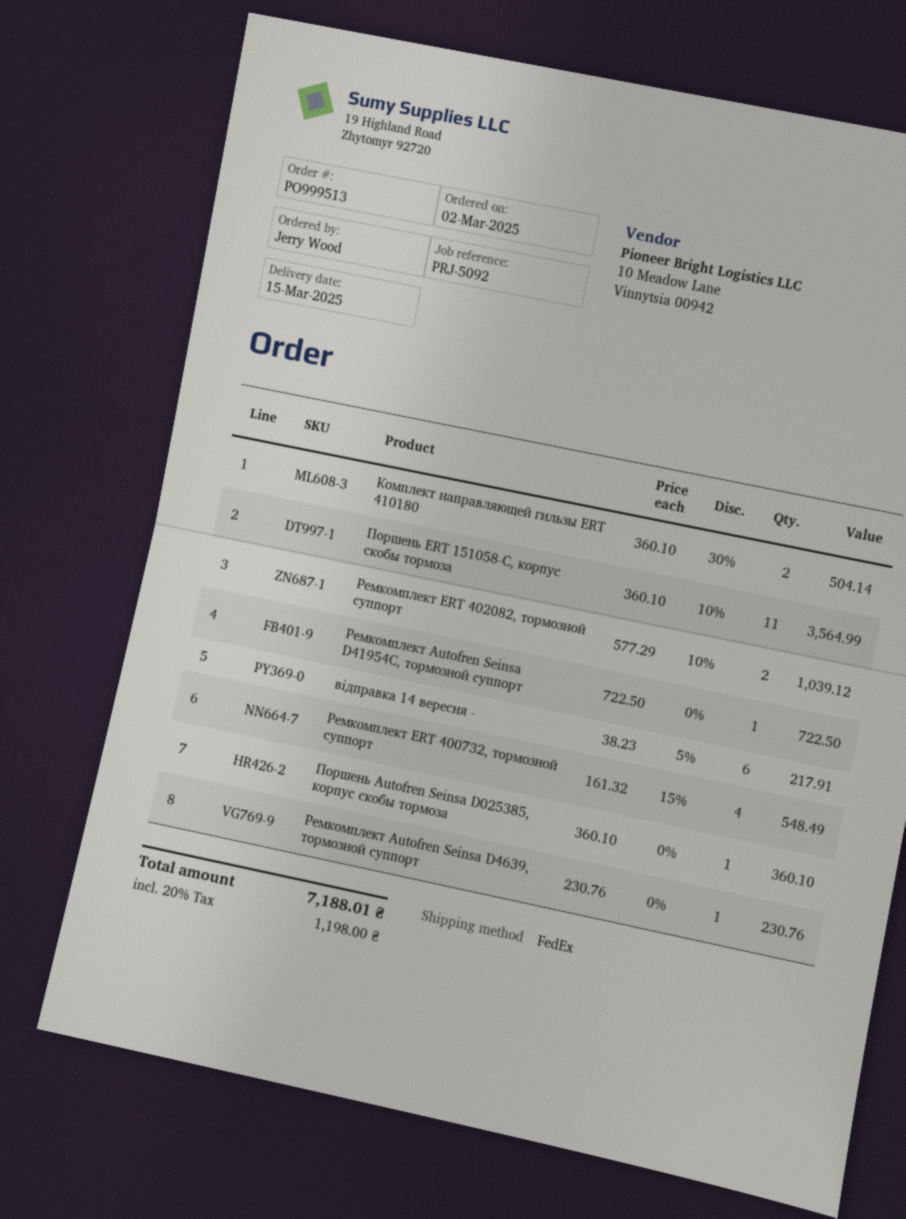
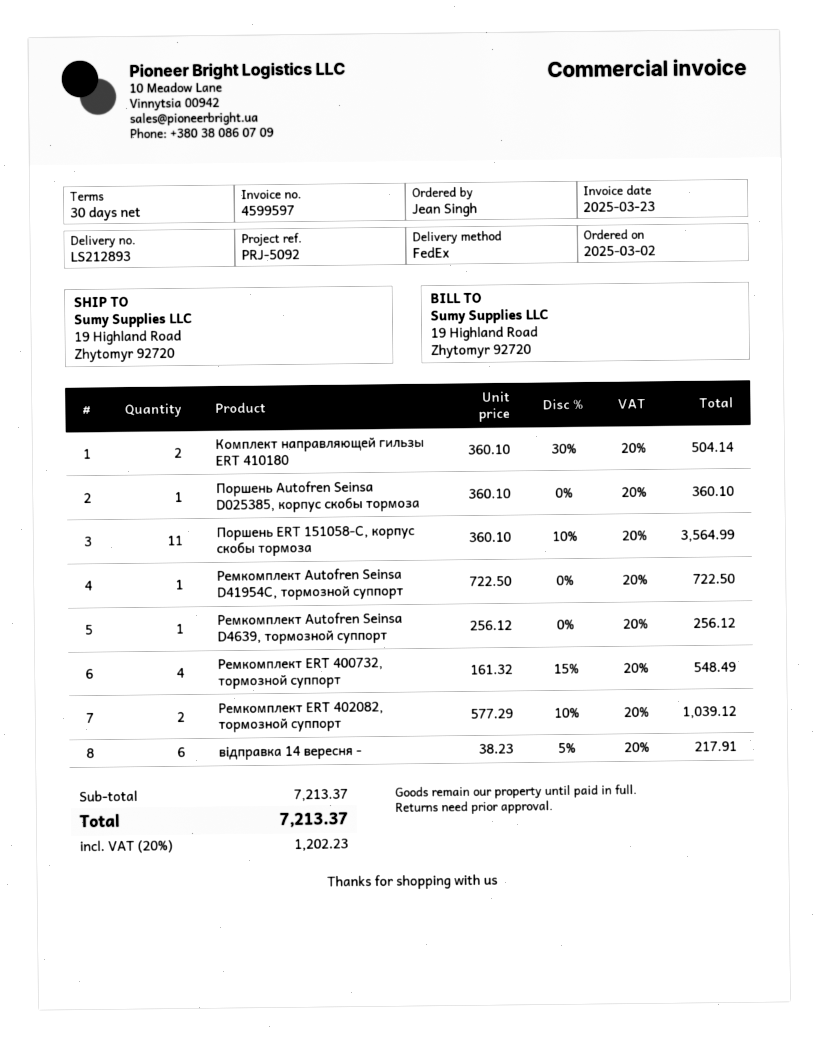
ordered by: Jerry Wood -> Jean Singh
Ремкомплект Autofren Seinsa D4639, тормозной суппорт: 1 x 230.76 = 230.76 -> 1 x 256.12 = 256.12
tax: 20% = 1198.00 -> 20% = 1202.23
total: 7188.01 -> 7213.37

